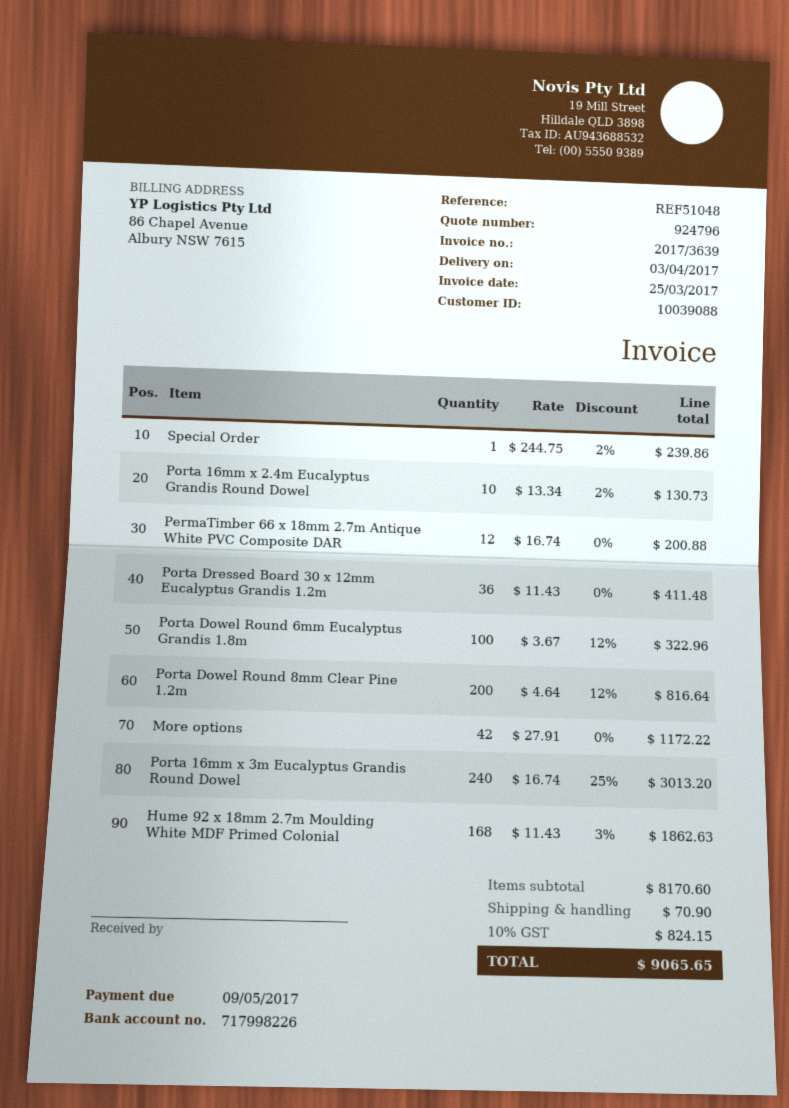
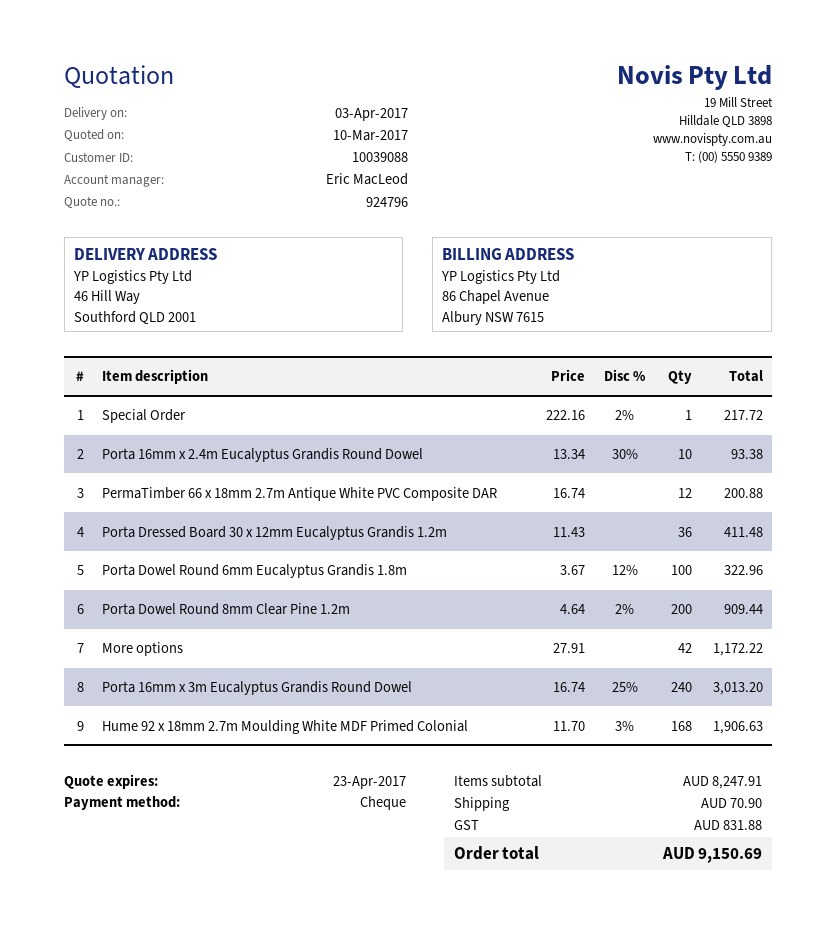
Special Order: 1 x 244.75 - 2% = 239.86 -> 1 x 222.16 - 2% = 217.72
Porta 16mm x 2.4m Eucalyptus Grandis Round Dowel: 10 x 13.34 - 2% = 130.73 -> 10 x 13.34 - 30% = 93.38
Porta Dowel Round 8mm Clear Pine 1.2m: 200 x 4.64 - 12% = 816.64 -> 200 x 4.64 - 2% = 909.44
Hume 92 x 18mm 2.7m Moulding White MDF Primed Colonial: 168 x 11.43 - 3% = 1862.63 -> 168 x 11.70 - 3% = 1906.63
subtotal: 8170.60 -> 8247.91
tax: 824.15 -> 831.88
total: 9065.65 -> 9150.69

